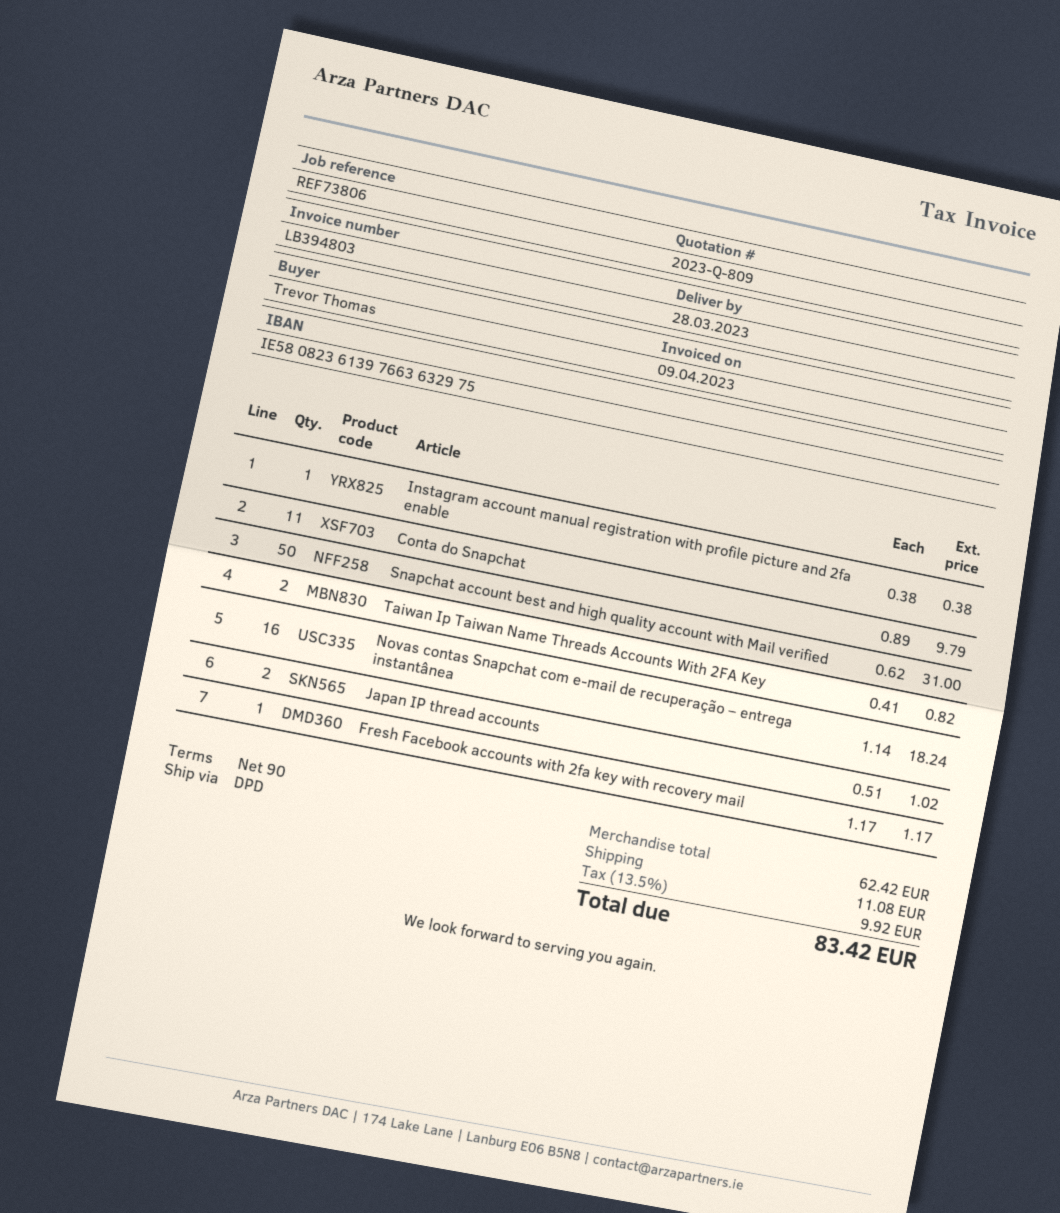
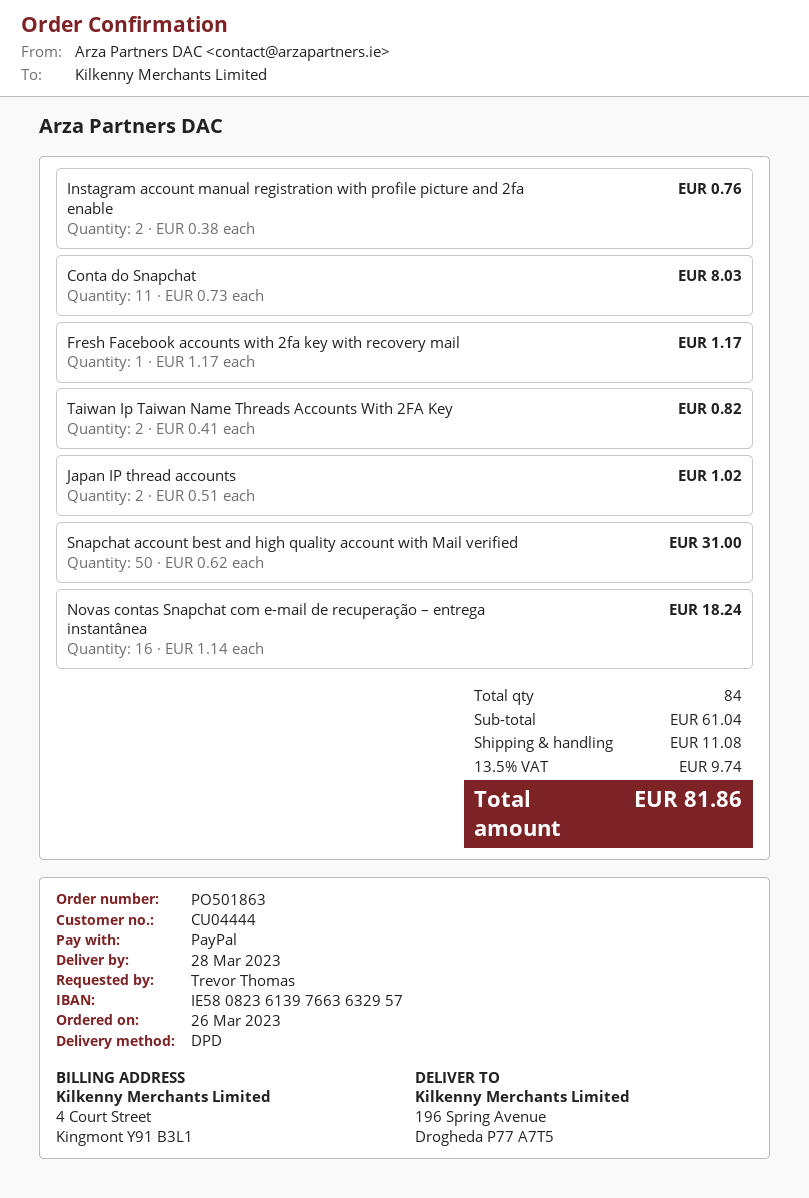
bank account: IE58082361397663632975 -> IE58082361397663632957
Instagram account manual registration with profile picture and 2fa enable: 1 x 0.38 = 0.38 -> 2 x 0.38 = 0.76
Conta do Snapchat: 11 x 0.89 = 9.79 -> 11 x 0.73 = 8.03
subtotal: 62.42 -> 61.04
tax: 13.5% = 9.92 -> 13.5% = 9.74
total: 83.42 -> 81.86

